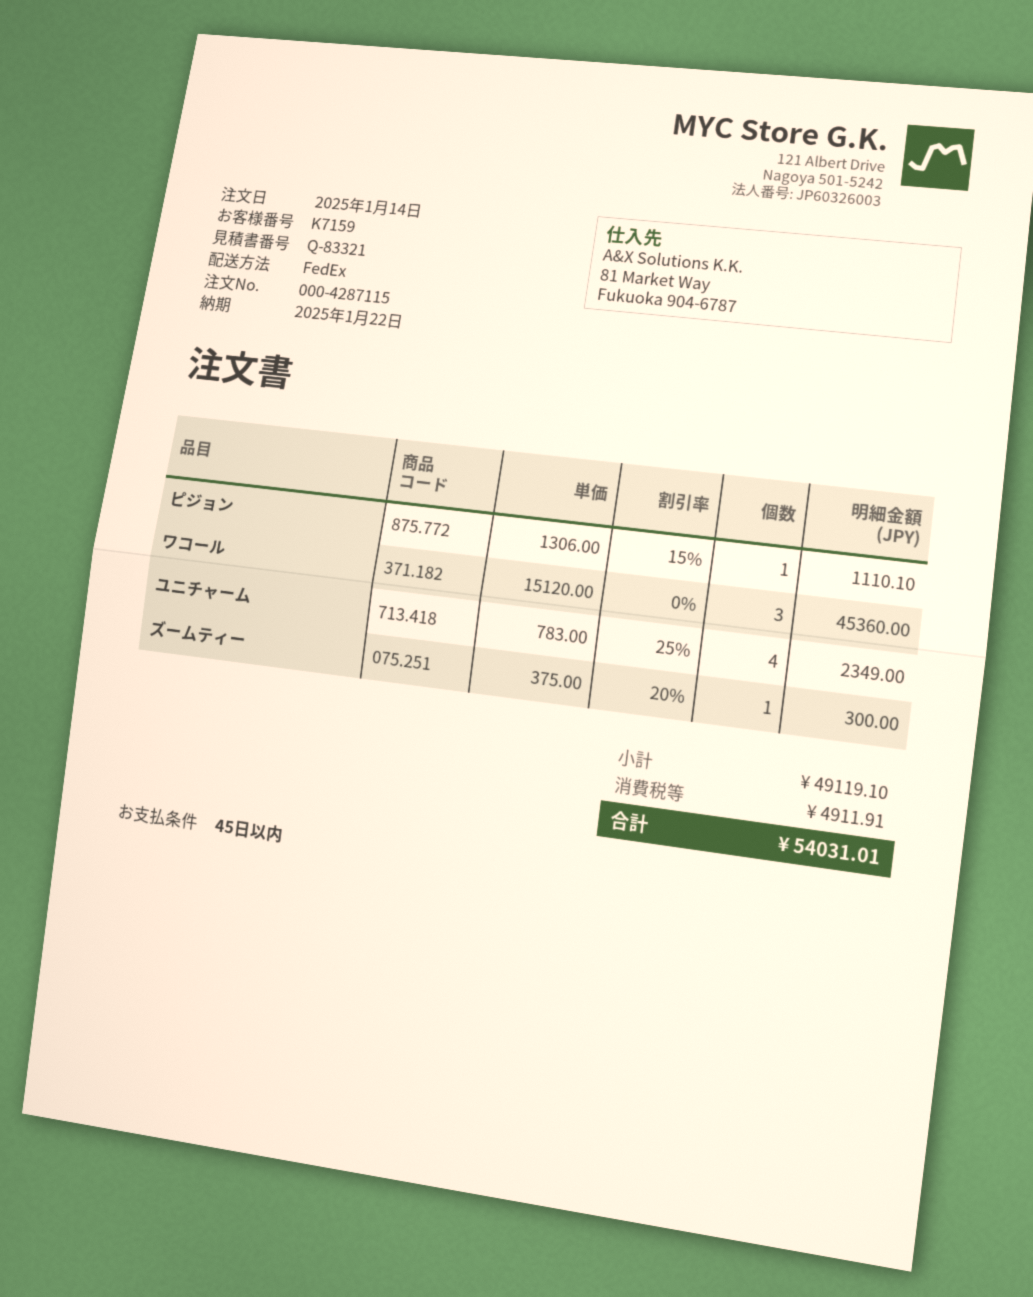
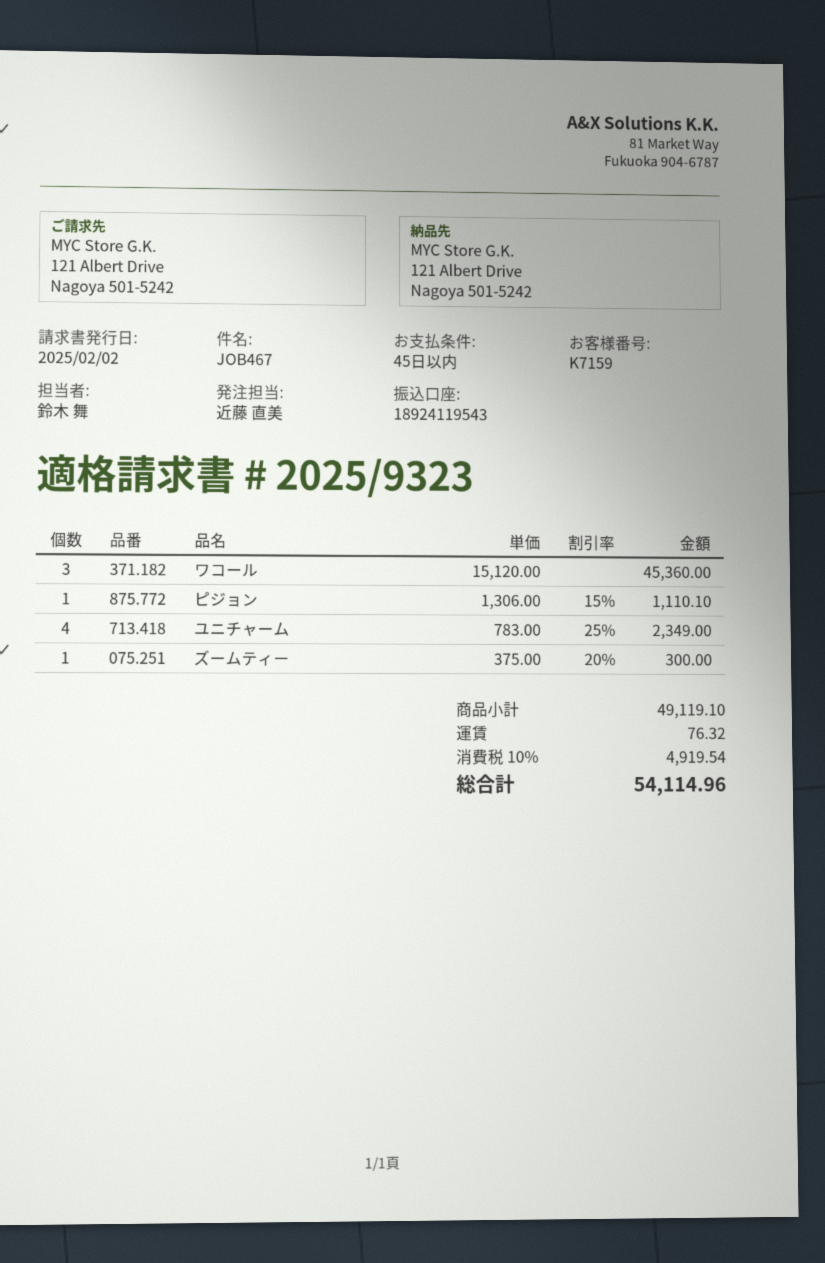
shipping: none -> 76.32
tax: 4911.91 -> 4919.54
total: 54031.01 -> 54114.96

